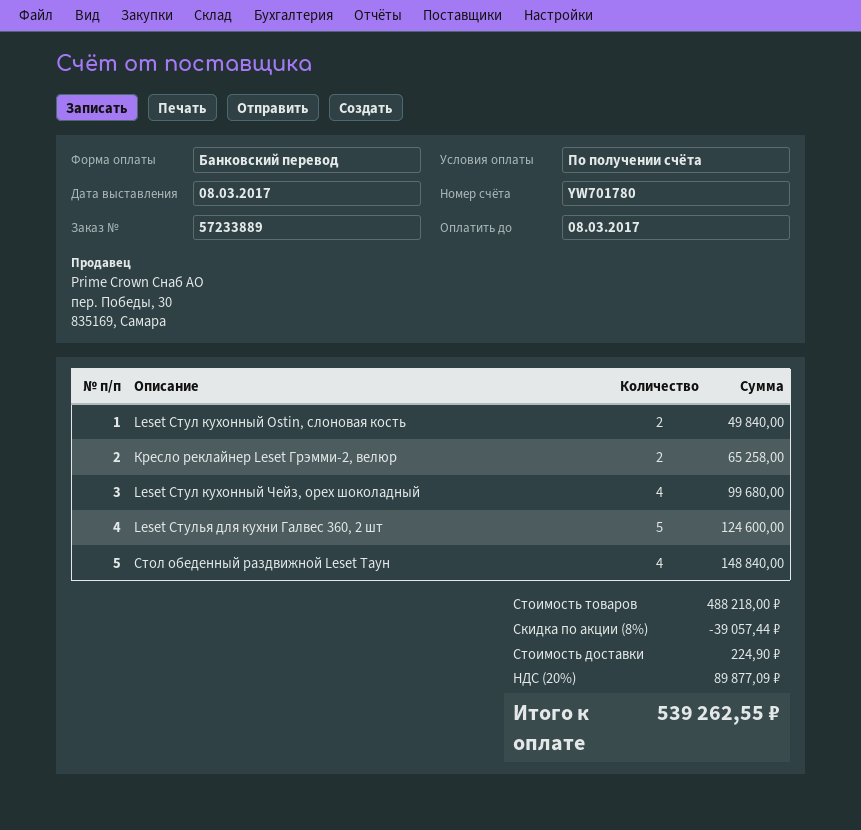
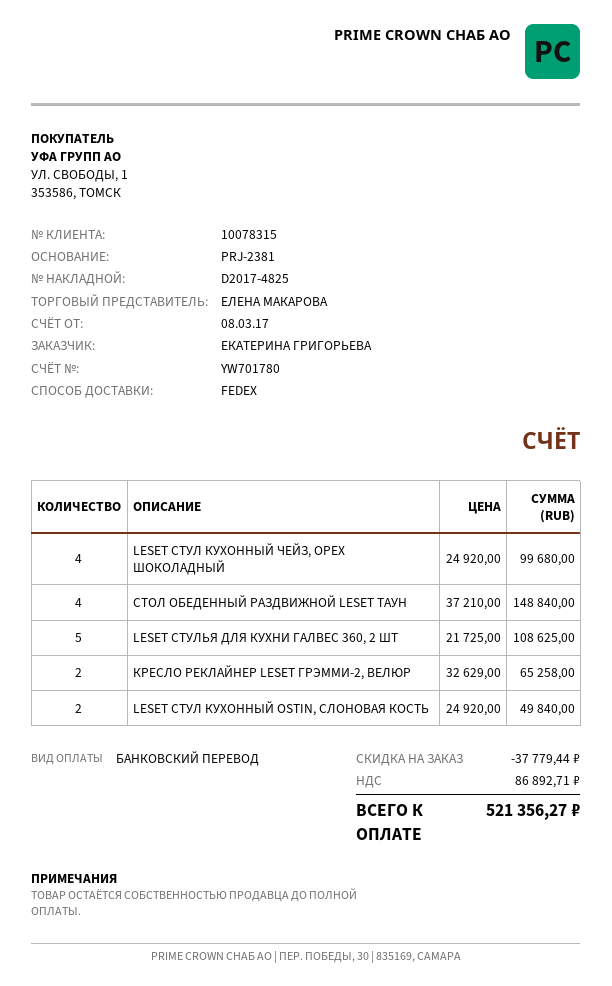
Leset Стулья для кухни Галвес 360, 2 шт: 5 for 124600.00 -> 5 for 108625.00
discount: 39057.44 -> 37779.44
shipping: 224.90 -> none
tax: 89877.09 -> 86892.71
total: 539262.55 -> 521356.27

